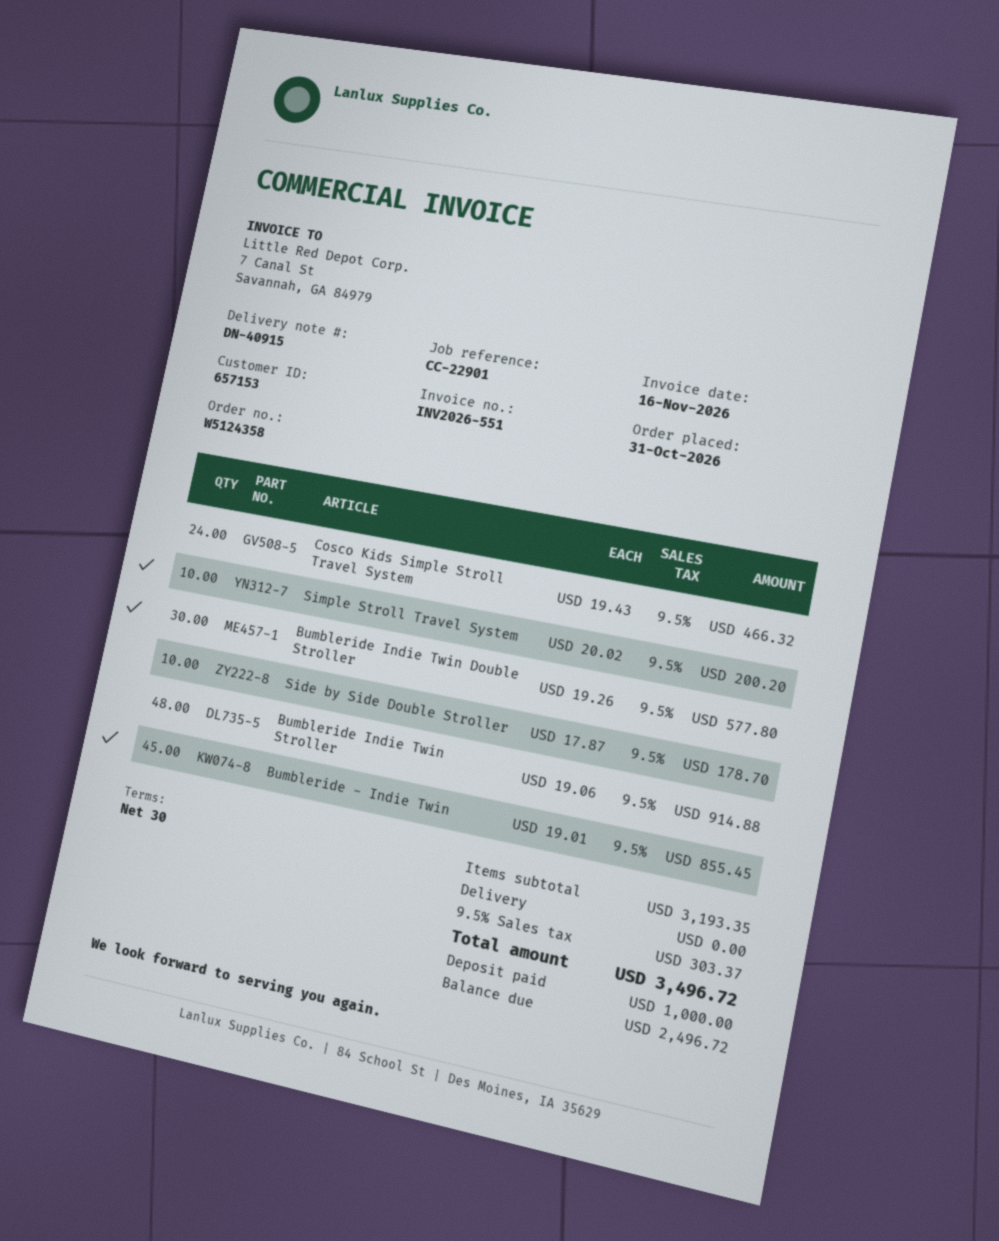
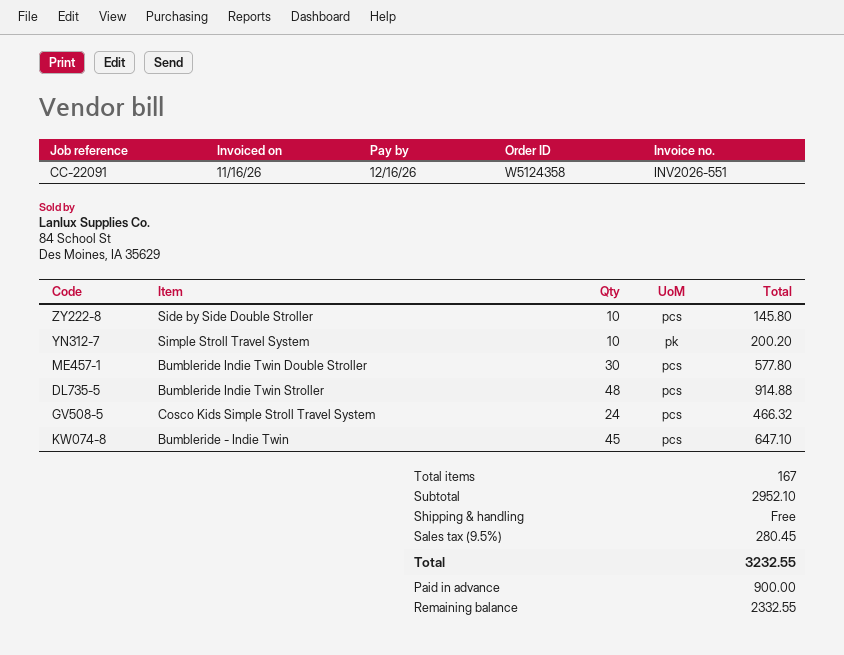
reference: CC-22901 -> CC-22091
Side by Side Double Stroller: 10 for 178.70 -> 10 for 145.80
Bumbleride - Indie Twin: 45 for 855.45 -> 45 for 647.10
subtotal: 3193.35 -> 2952.10
tax: 9.5% = 303.37 -> 9.5% = 280.45
total: 3496.72 -> 3232.55
deposit: 1000.00 -> 900.00
balance: 2496.72 -> 2332.55

